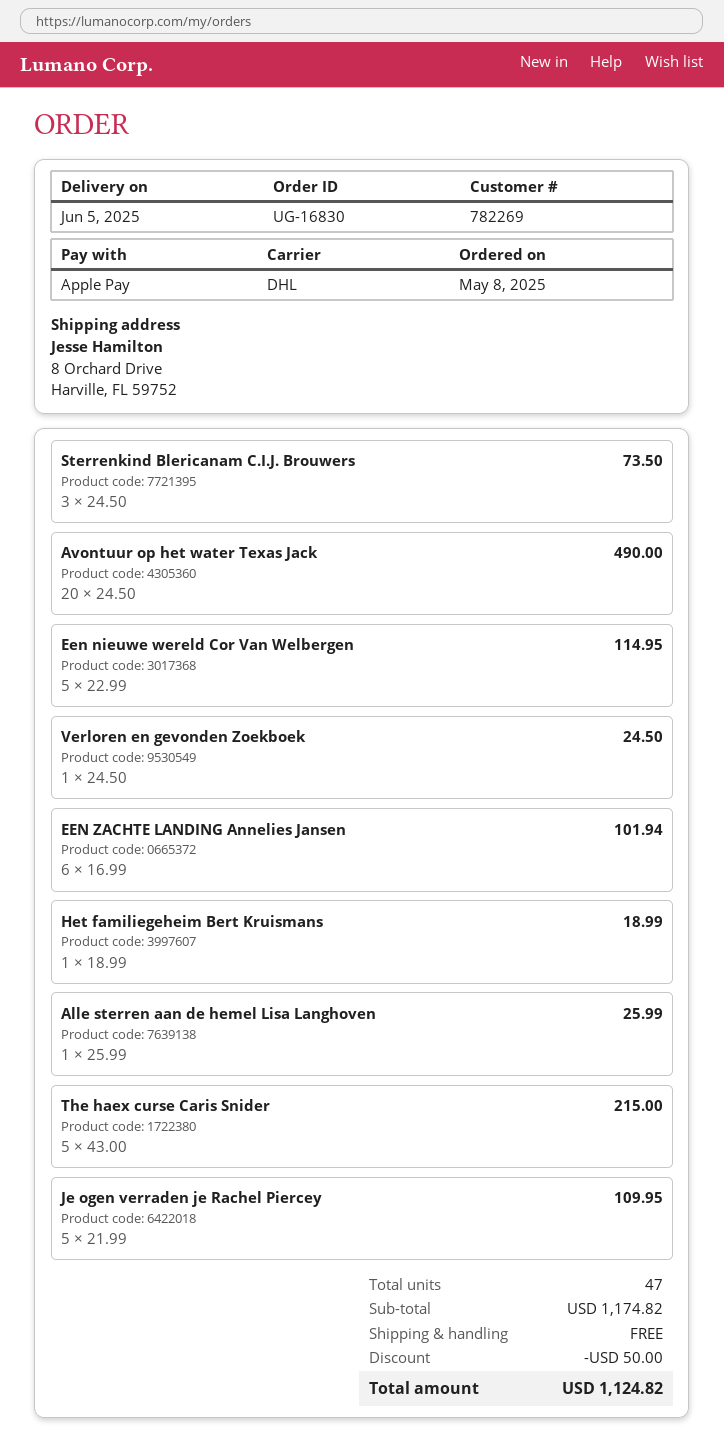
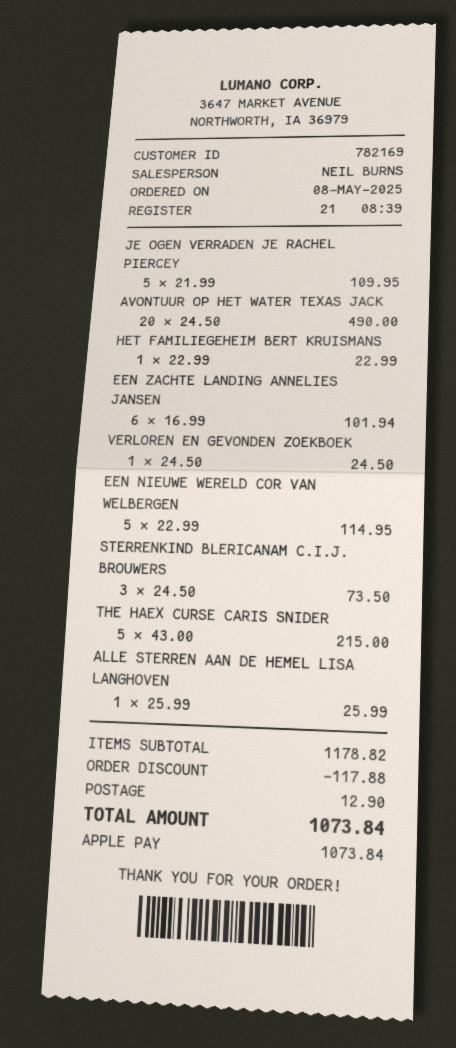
customer number: 782269 -> 782169
Het familiegeheim Bert Kruismans: 1 x 18.99 = 18.99 -> 1 x 22.99 = 22.99
subtotal: 1174.82 -> 1178.82
discount: 50.00 -> 117.88
shipping: 0.00 -> 12.90
total: 1124.82 -> 1073.84

